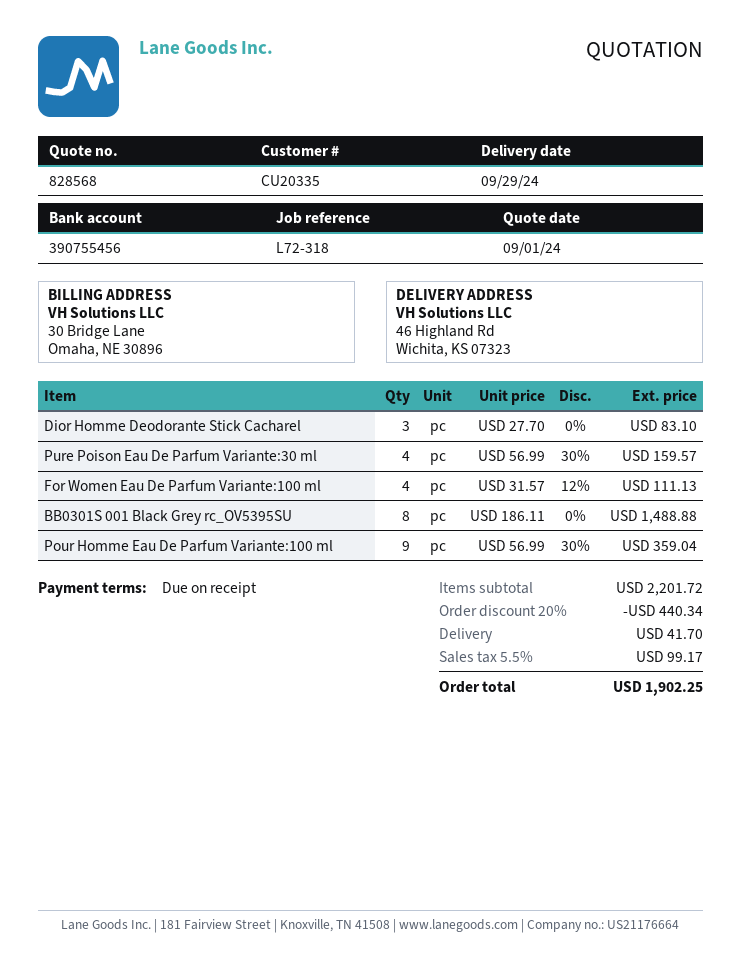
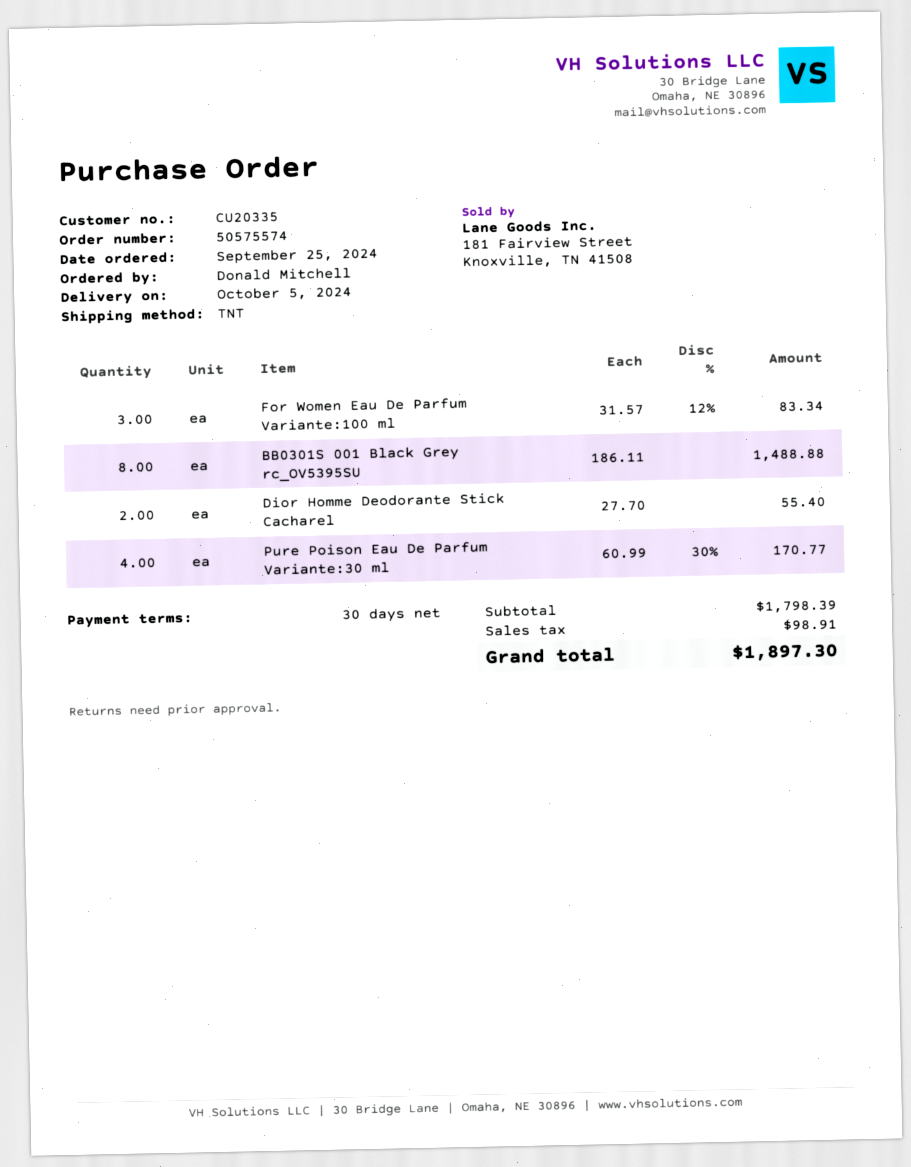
delivery date: 2024-09-29 -> 2024-10-05
payment terms: on receipt -> 30 days
Dior Homme Deodorante Stick Cacharel: 3 x 27.70 = 83.10 -> 2 x 27.70 = 55.40
Pure Poison Eau De Parfum Variante:30 ml: 4 x 56.99 - 30% = 159.57 -> 4 x 60.99 - 30% = 170.77
For Women Eau De Parfum Variante:100 ml: 4 x 31.57 - 12% = 111.13 -> 3 x 31.57 - 12% = 83.34
Pour Homme Eau De Parfum Variante:100 ml: 9 x 56.99 - 30% = 359.04 -> none
subtotal: 2201.72 -> 1798.39
discount: 20% = 440.34 -> none
shipping: 41.70 -> none
tax: 99.17 -> 98.91
total: 1902.25 -> 1897.30

